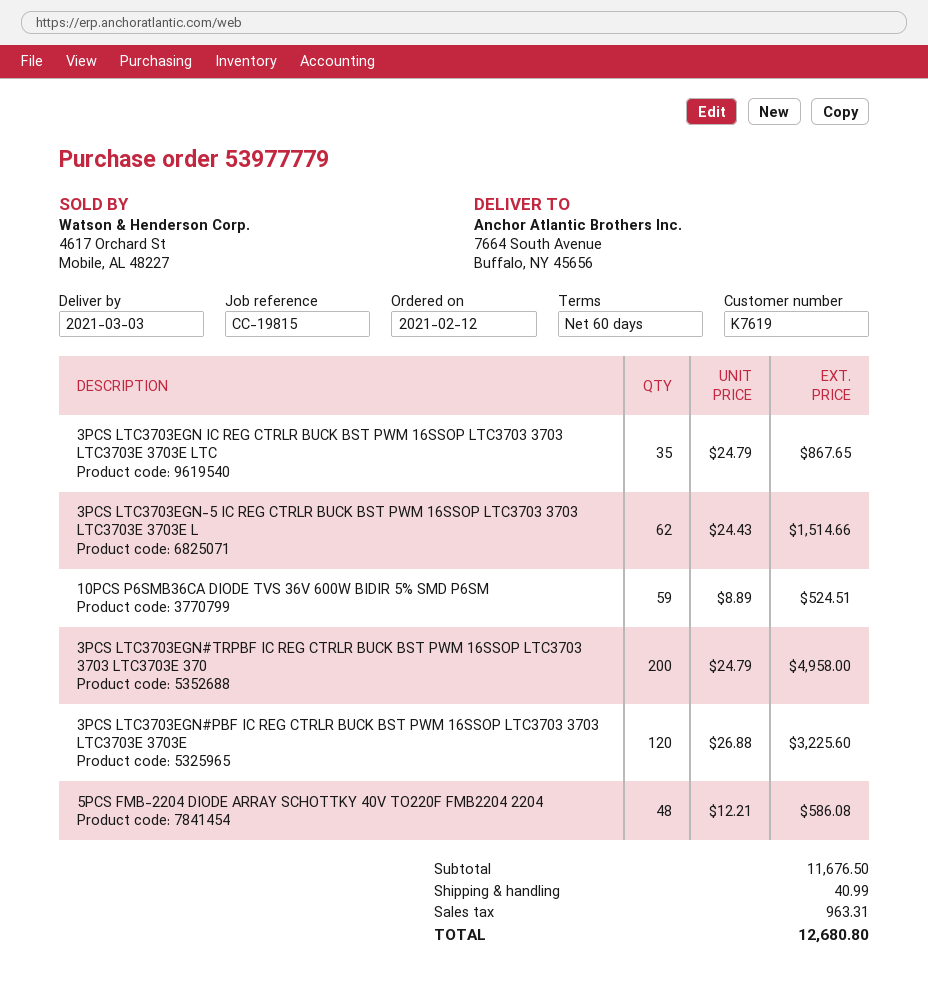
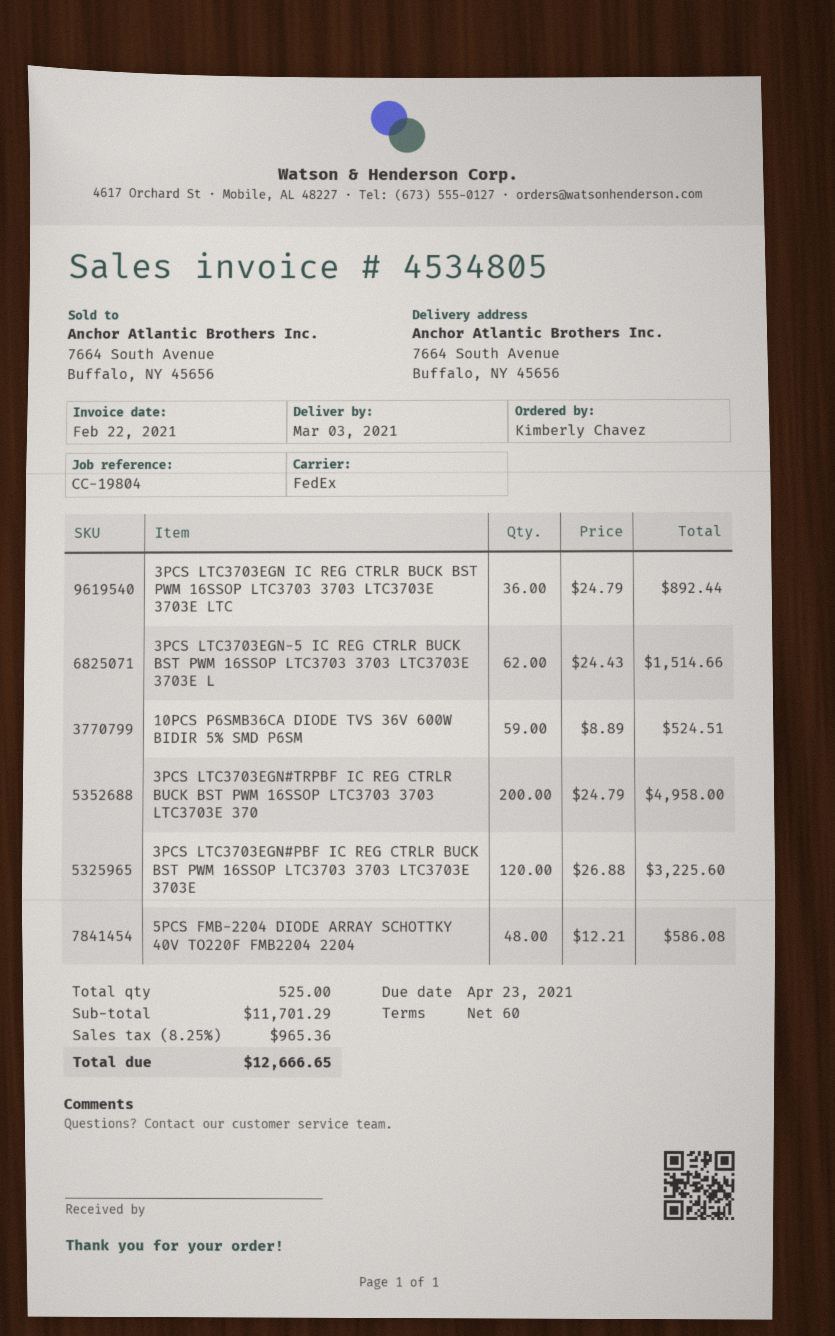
reference: CC-19815 -> CC-19804
3PCS LTC3703EGN IC REG CTRLR BUCK BST PWM 16SSOP LTC3703 3703 LTC3703E 3703E LTC: 35 x 24.79 = 867.65 -> 36 x 24.79 = 892.44
subtotal: 11676.50 -> 11701.29
shipping: 40.99 -> none
tax: 963.31 -> 965.36
total: 12680.80 -> 12666.65

